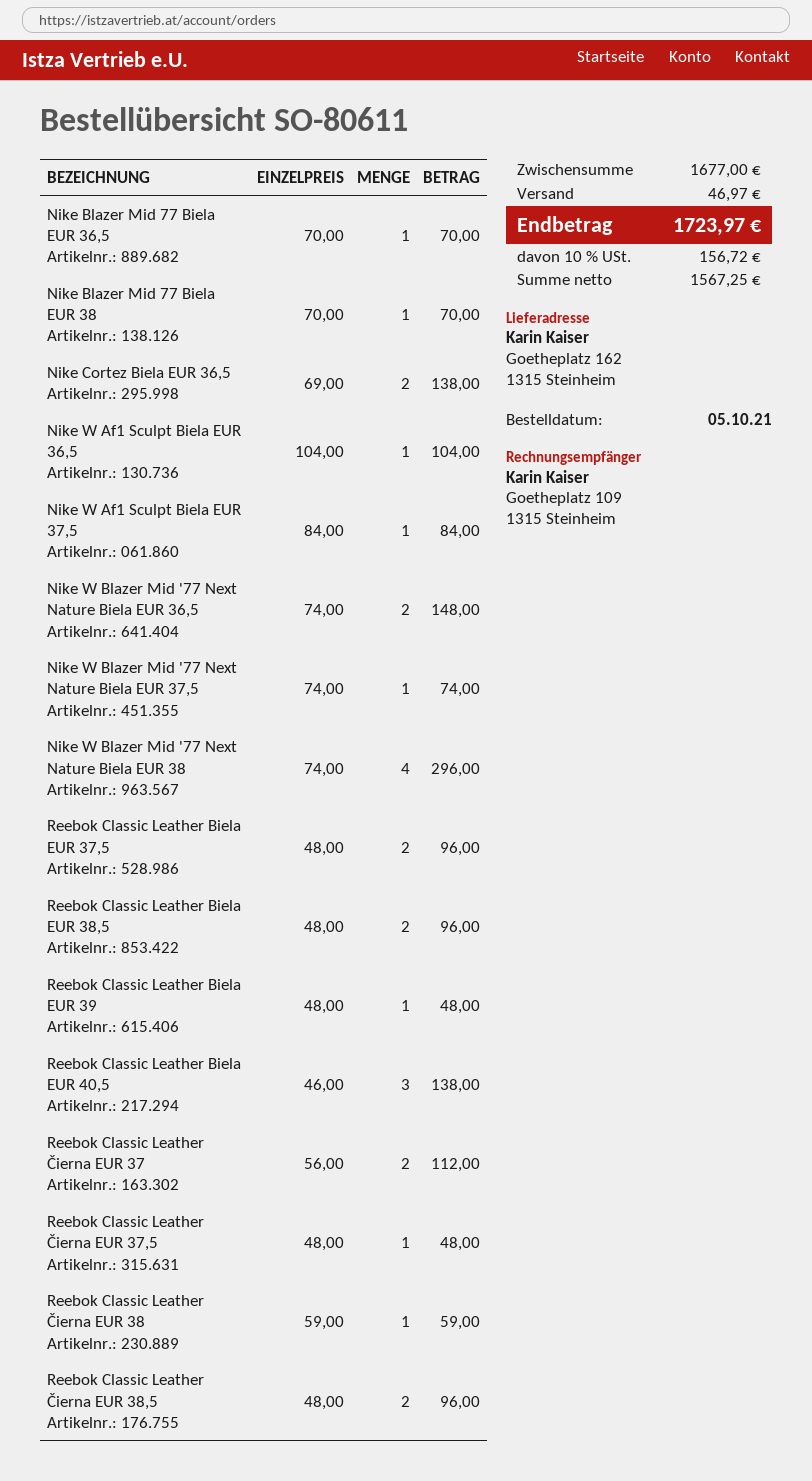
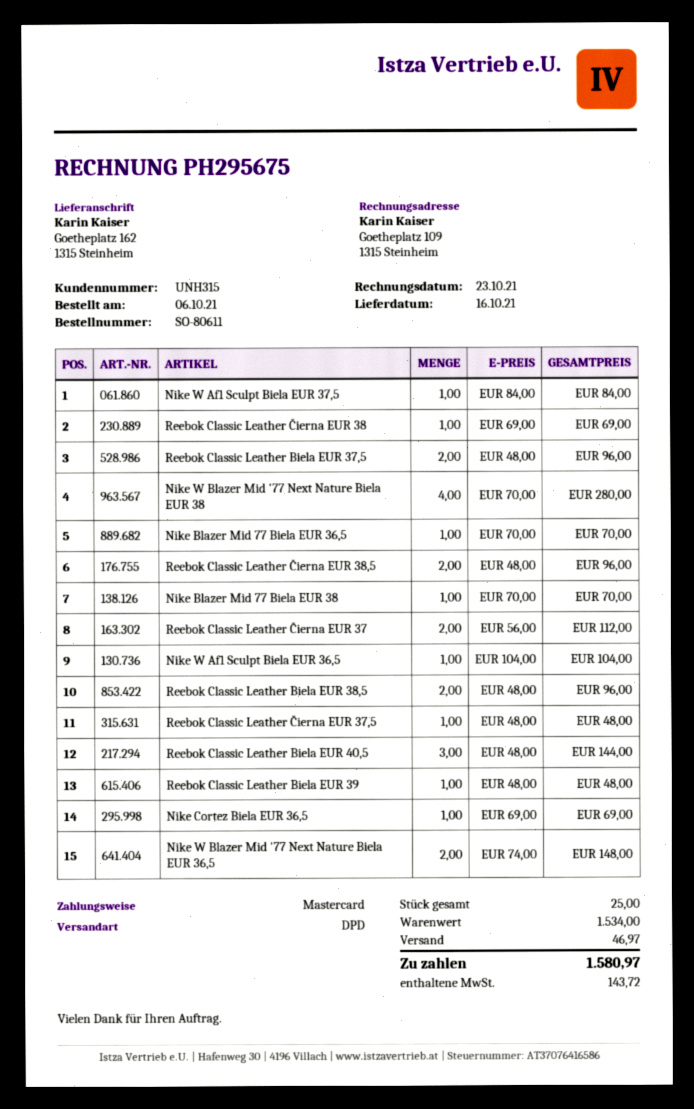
order date: 2021-10-05 -> 2021-10-06
Nike Cortez Biela EUR 36,5: 2 x 69.00 = 138.00 -> 1 x 69.00 = 69.00
Nike W Blazer Mid '77 Next Nature Biela EUR 37,5: 1 x 74.00 = 74.00 -> none
Nike W Blazer Mid '77 Next Nature Biela EUR 38: 4 x 74.00 = 296.00 -> 4 x 70.00 = 280.00
Reebok Classic Leather Biela EUR 40,5: 3 x 46.00 = 138.00 -> 3 x 48.00 = 144.00
Reebok Classic Leather Čierna EUR 38: 1 x 59.00 = 59.00 -> 1 x 69.00 = 69.00
subtotal: 1677.00 -> 1534.00
tax: 156.72 -> 143.72
total: 1723.97 -> 1580.97

